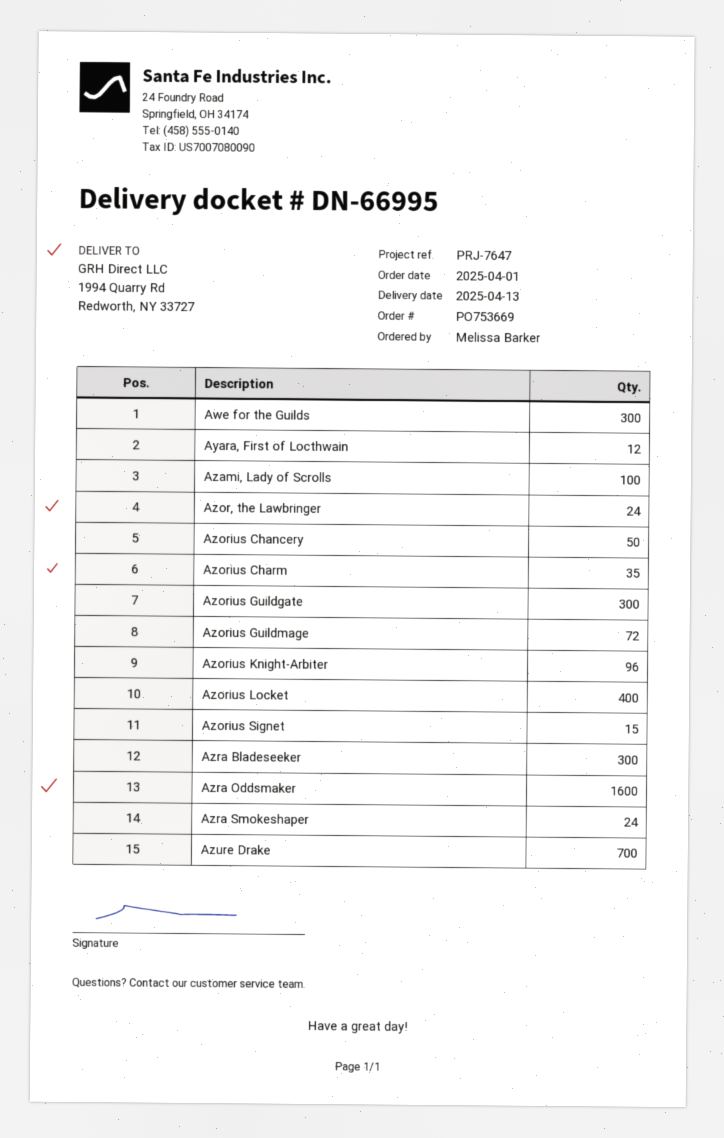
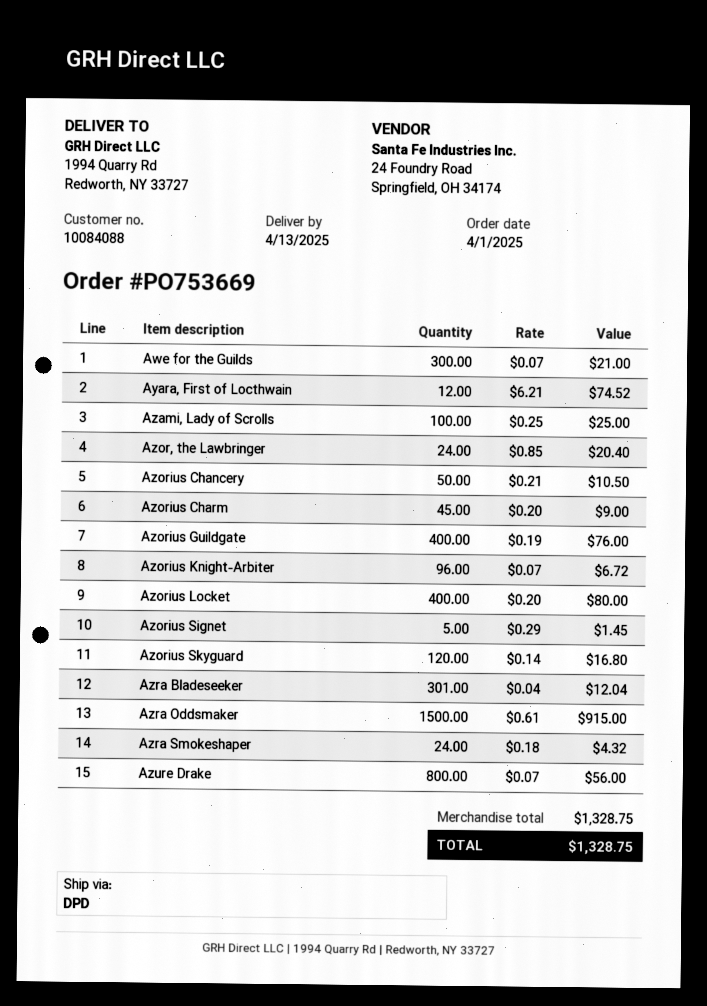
Azorius Charm: 35 -> 45
Azorius Guildgate: 300 -> 400
Azorius Guildmage: 72 -> none
Azorius Signet: 15 -> 5
Azra Bladeseeker: 300 -> 301
Azra Oddsmaker: 1600 -> 1500
Azure Drake: 700 -> 800
Azorius Skyguard: none -> 120

